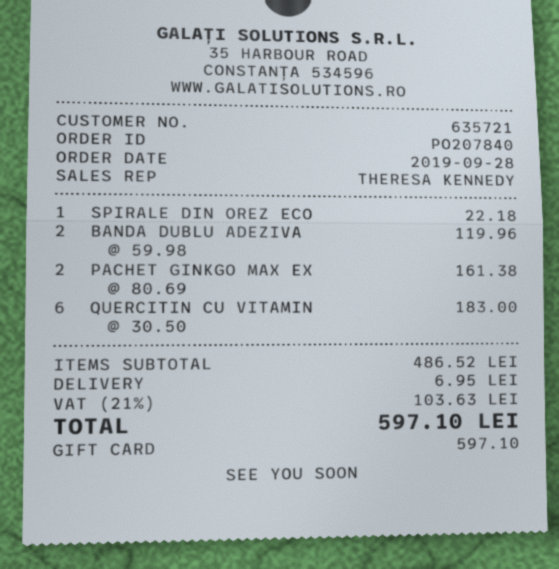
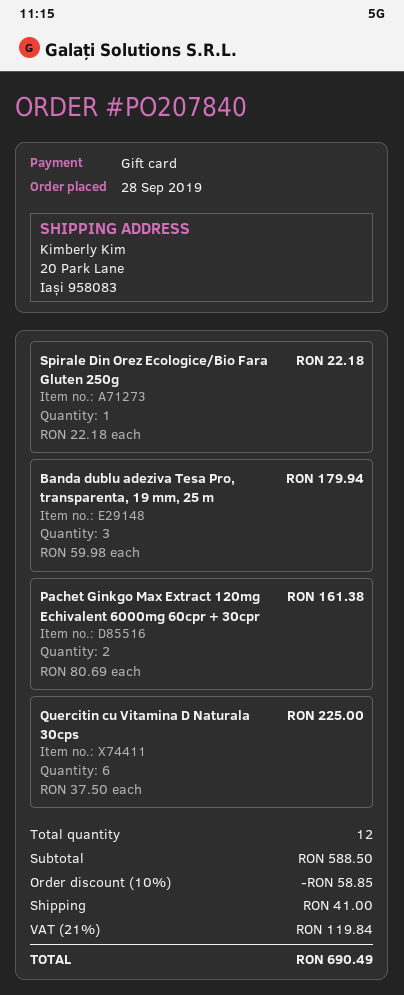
BANDA DUBLU ADEZIVA: 2 x 59.98 = 119.96 -> 3 x 59.98 = 179.94
QUERCITIN CU VITAMIN: 6 x 30.50 = 183.00 -> 6 x 37.50 = 225.00
subtotal: 486.52 -> 588.50
discount: none -> 10% = 58.85
shipping: 6.95 -> 41.00
tax: 21% = 103.63 -> 21% = 119.84
total: 597.10 -> 690.49

